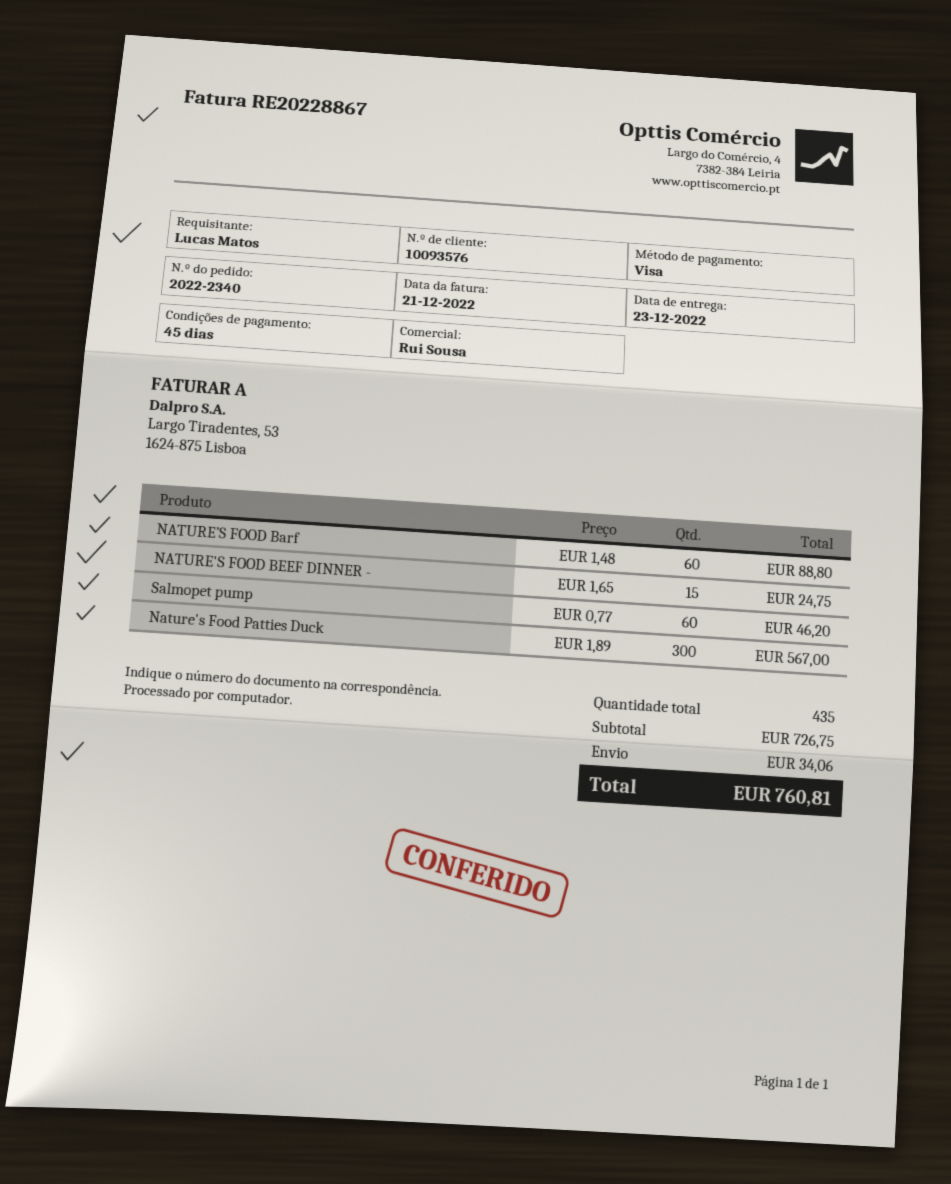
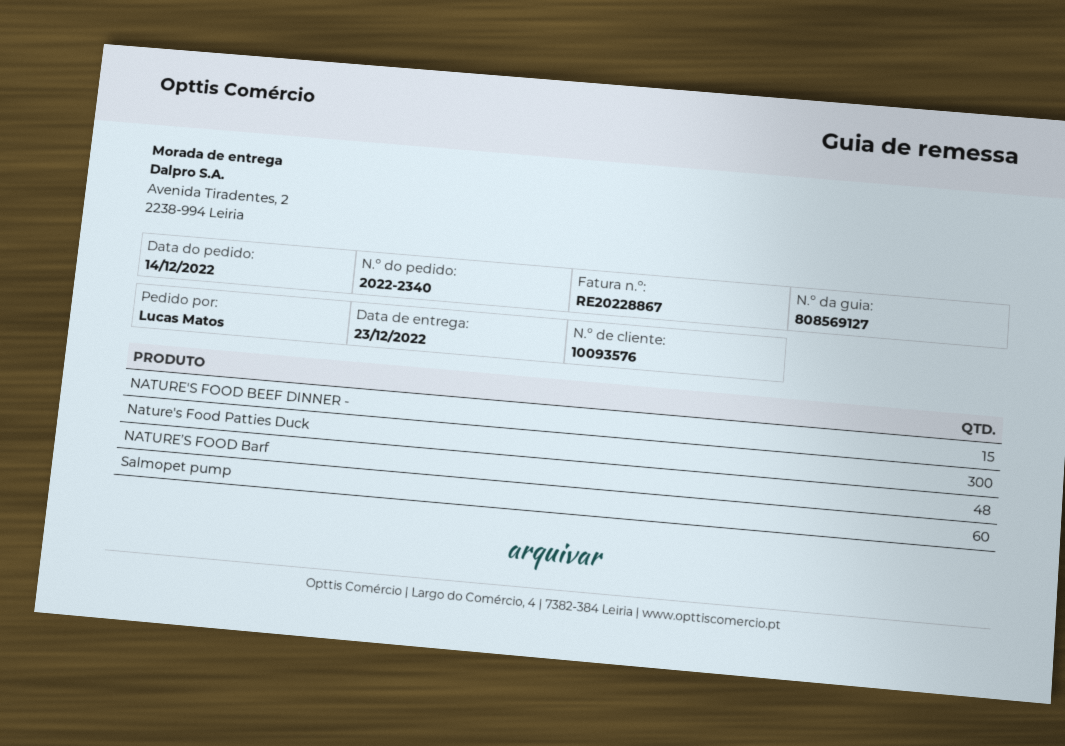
NATURE’S FOOD Barf: 60 -> 48

